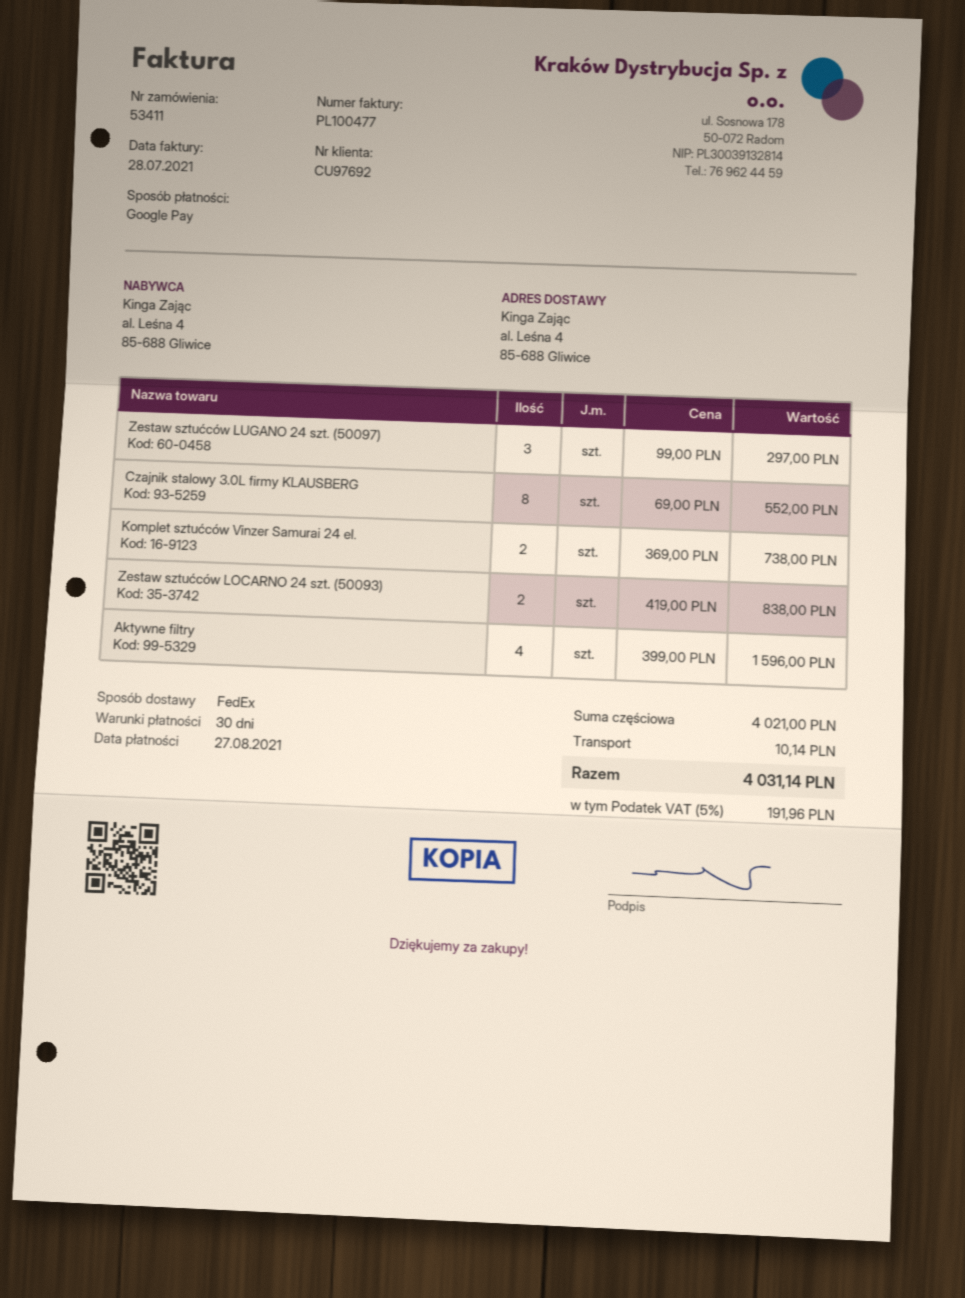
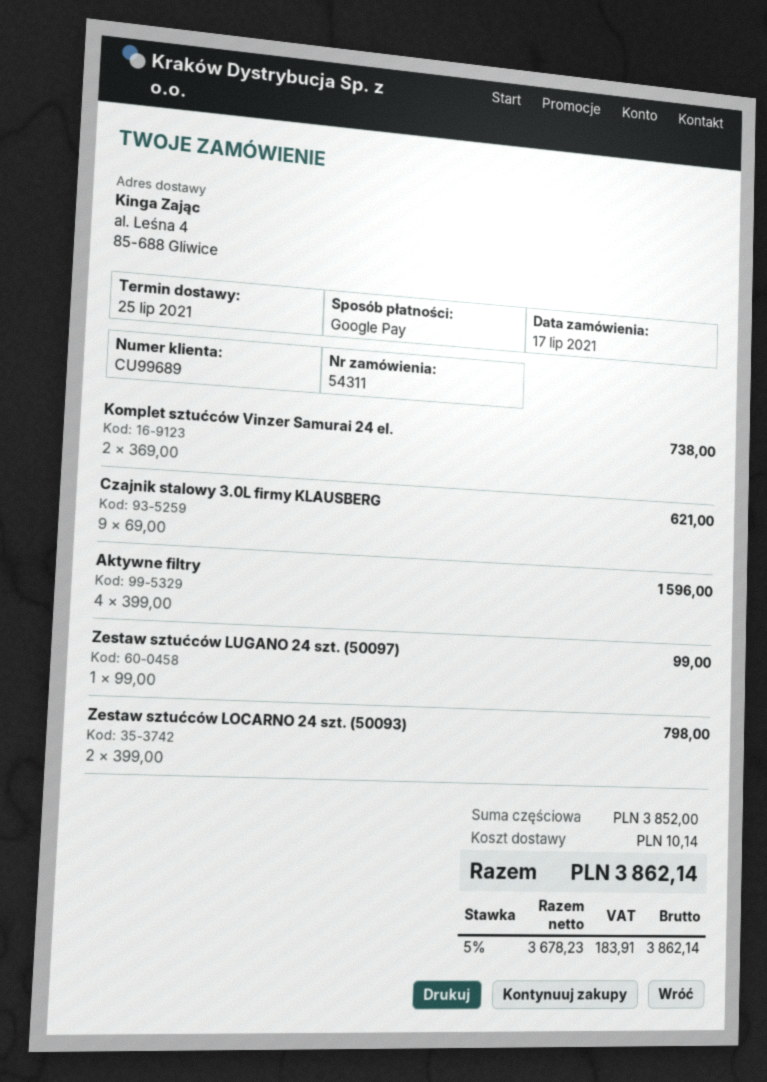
order number: 53411 -> 54311
customer number: CU97692 -> CU99689
Zestaw sztućców LUGANO 24 szt. (50097): 3 x 99.00 = 297.00 -> 1 x 99.00 = 99.00
Czajnik stalowy 3.0L firmy KLAUSBERG: 8 x 69.00 = 552.00 -> 9 x 69.00 = 621.00
Zestaw sztućców LOCARNO 24 szt. (50093): 2 x 419.00 = 838.00 -> 2 x 399.00 = 798.00
subtotal: 4021.00 -> 3852.00
tax: 5% = 191.96 -> 5% = 183.91
total: 4031.14 -> 3862.14

